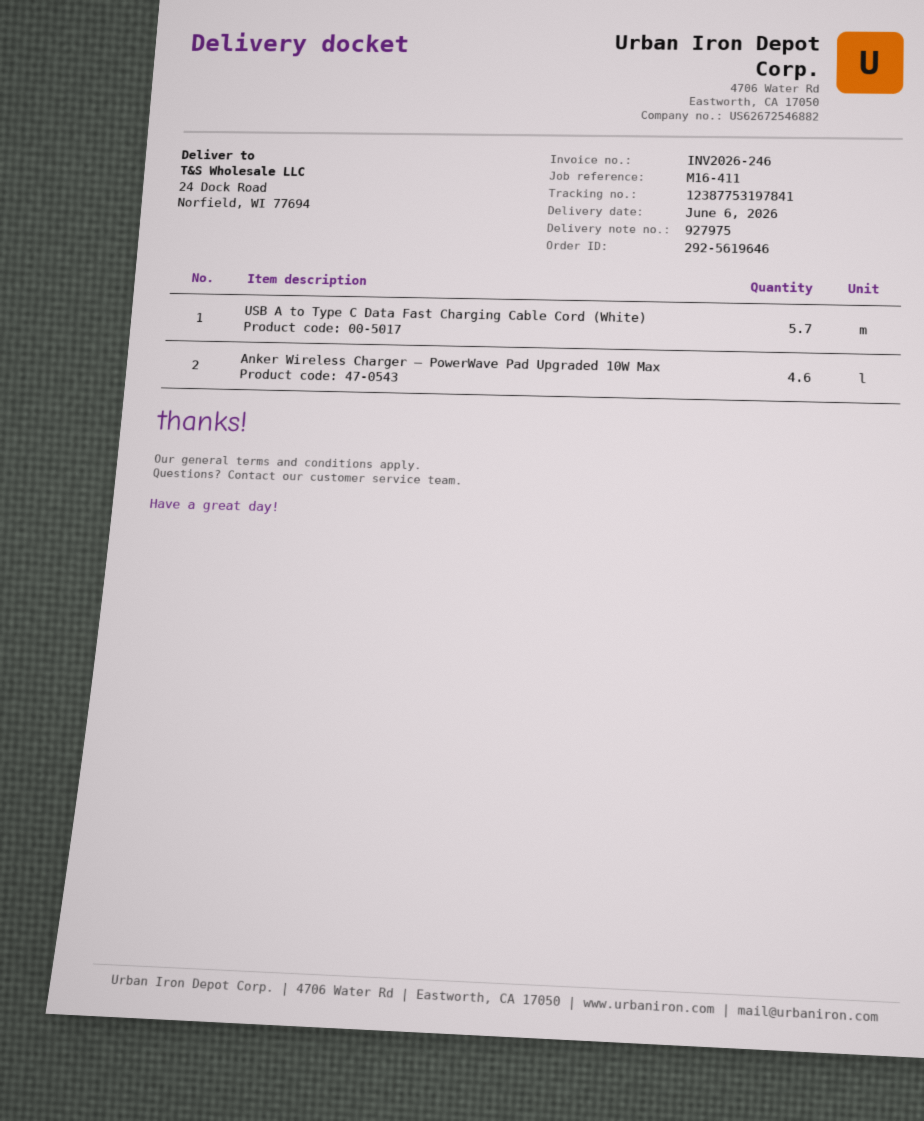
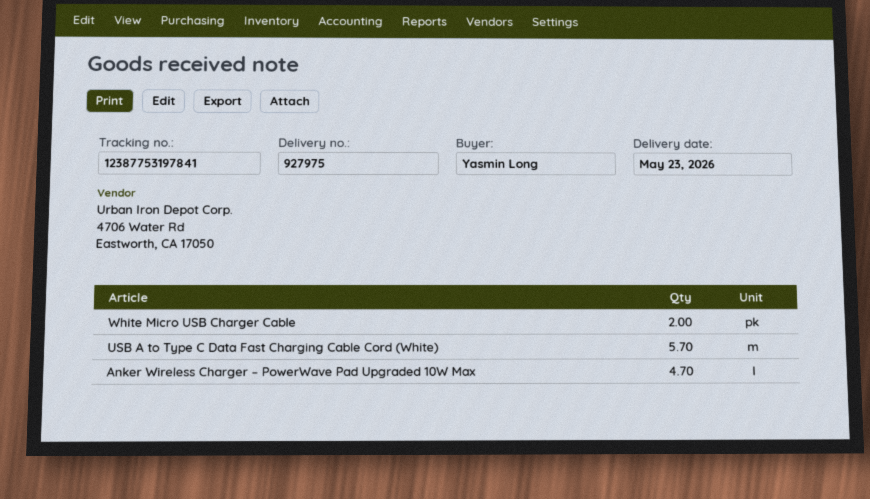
delivery date: 2026-06-06 -> 2026-05-23
Anker Wireless Charger – PowerWave Pad Upgraded 10W Max: 4.6 -> 4.7
White Micro USB Charger Cable: none -> 2

